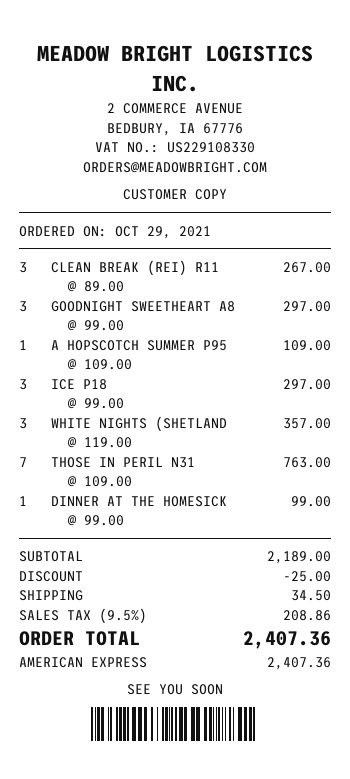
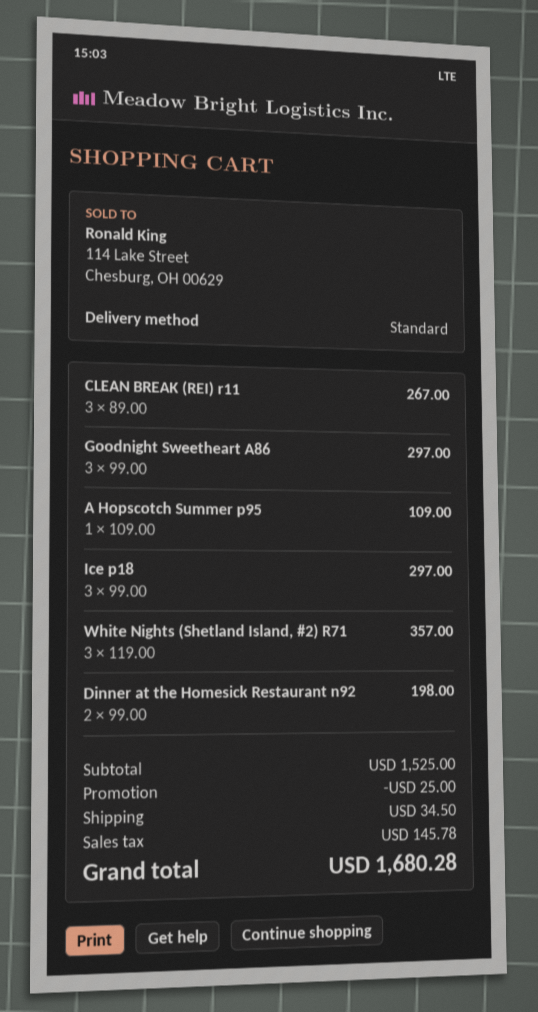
THOSE IN PERIL N31: 7 x 109.00 = 763.00 -> none
DINNER AT THE HOMESICK: 1 x 99.00 = 99.00 -> 2 x 99.00 = 198.00
subtotal: 2189.00 -> 1525.00
tax: 208.86 -> 145.78
total: 2407.36 -> 1680.28

